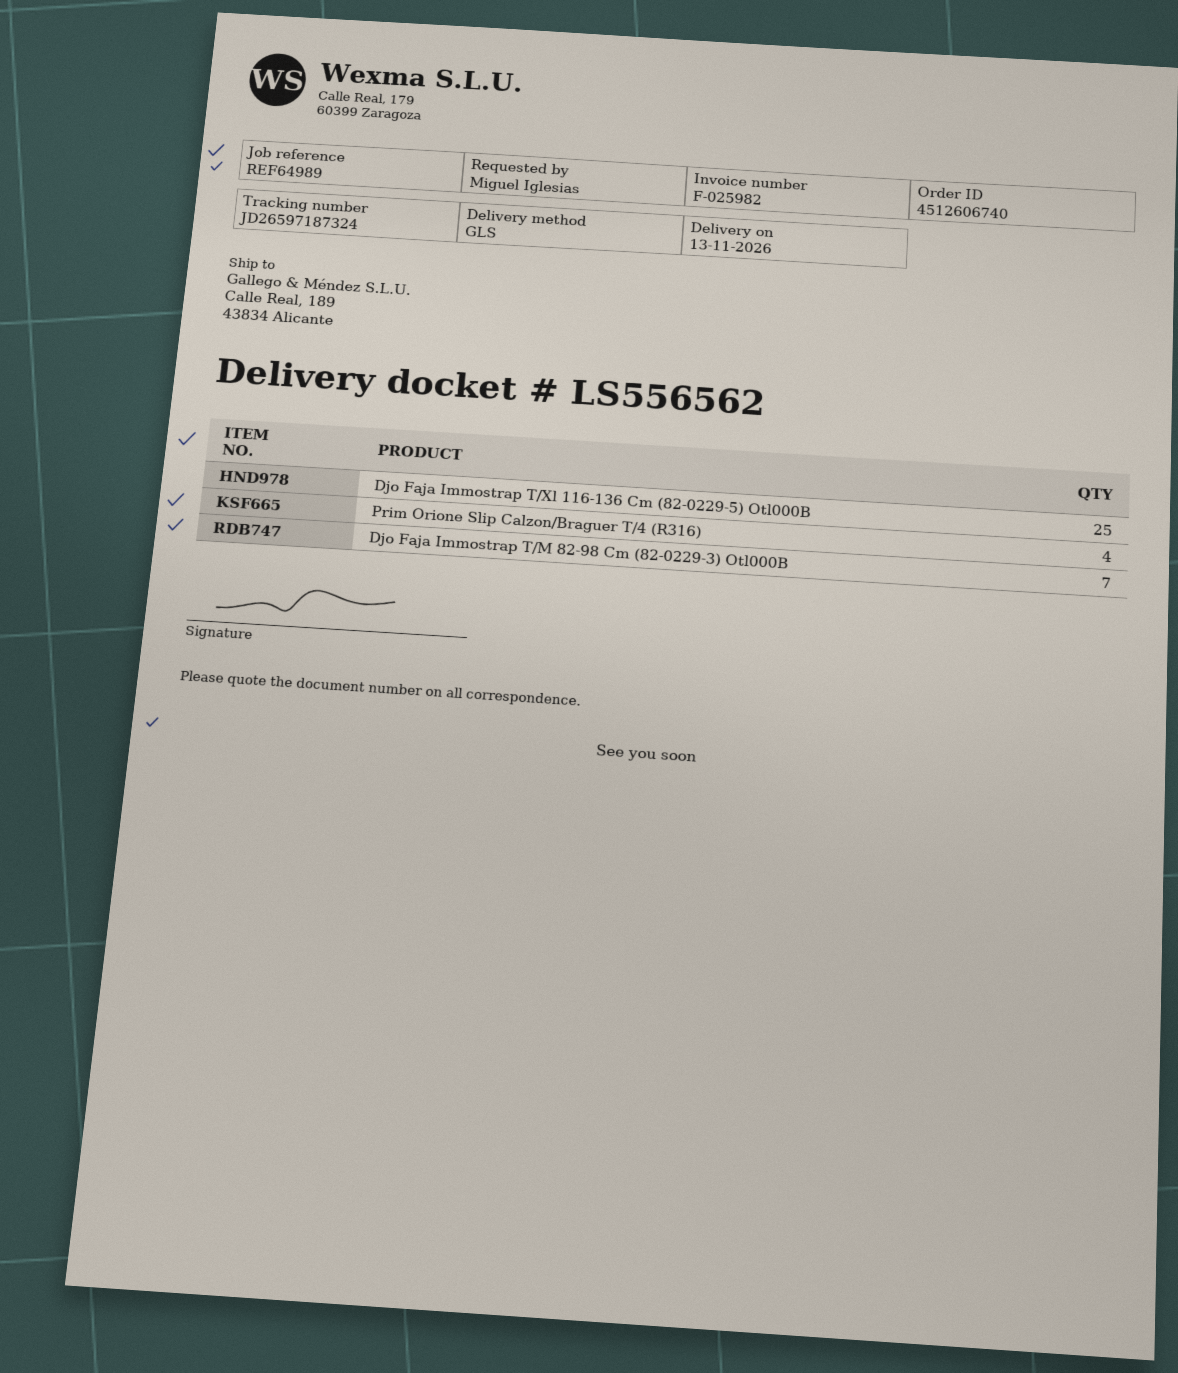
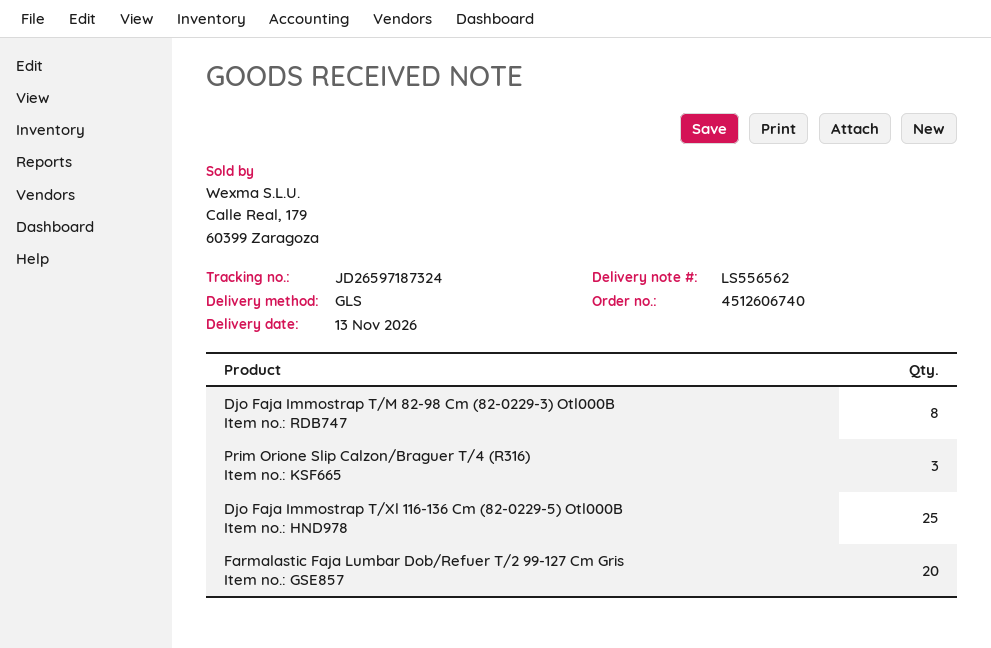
Prim Orione Slip Calzon/Braguer T/4 (R316): 4 -> 3
Djo Faja Immostrap T/M 82-98 Cm (82-0229-3) Otl000B: 7 -> 8
Farmalastic Faja Lumbar Dob/Refuer T/2 99-127 Cm Gris: none -> 20

